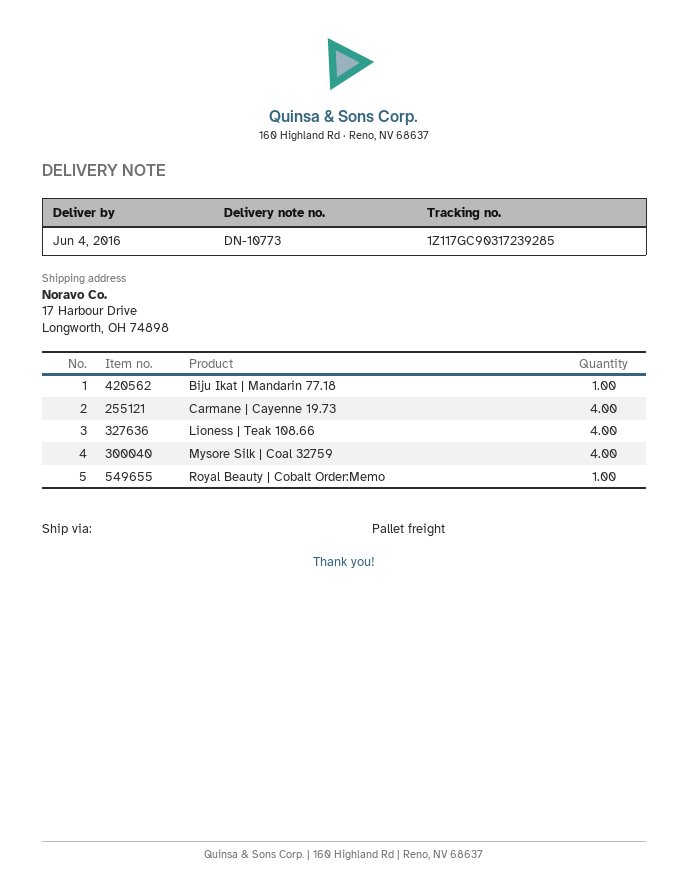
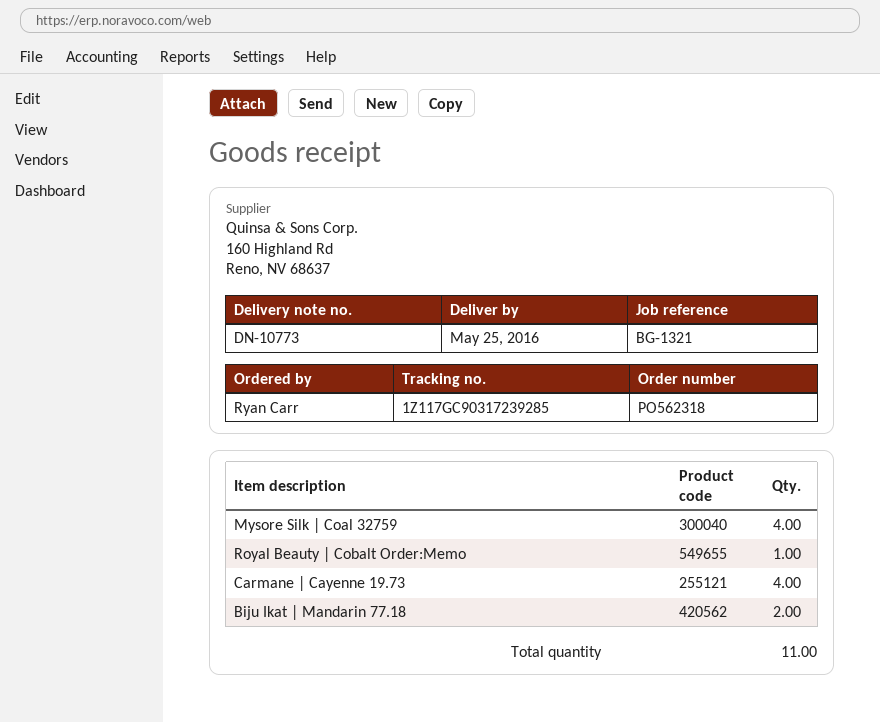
delivery date: 2016-06-04 -> 2016-05-25
Biju Ikat | Mandarin 77.18: 1 -> 2
Lioness | Teak 108.66: 4 -> none

